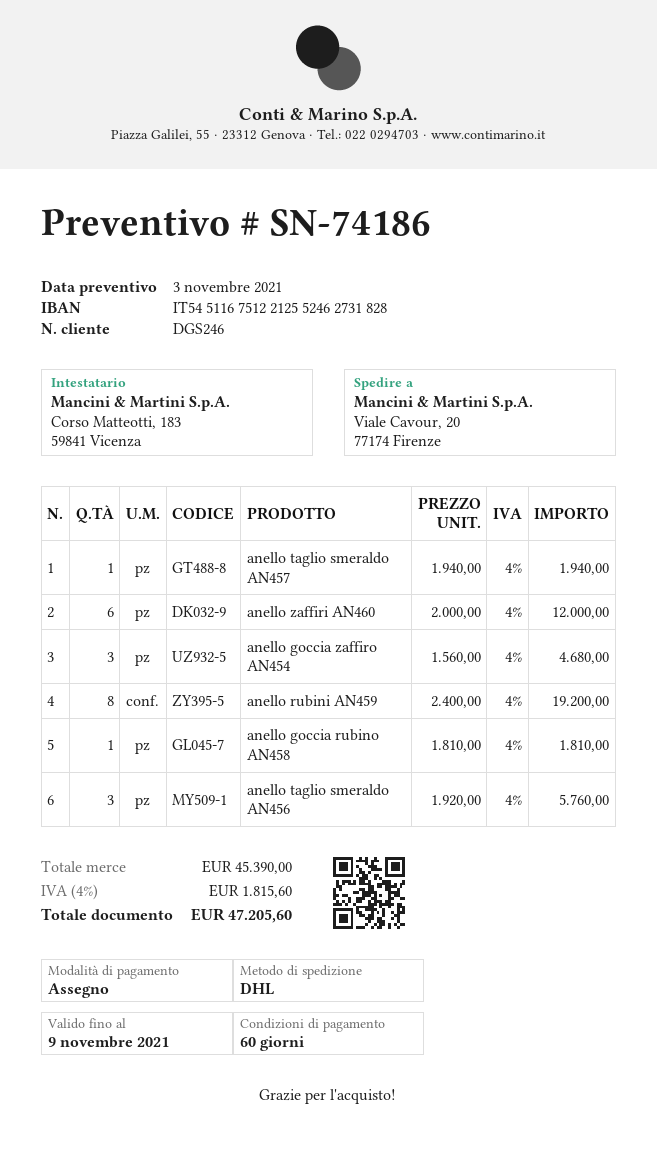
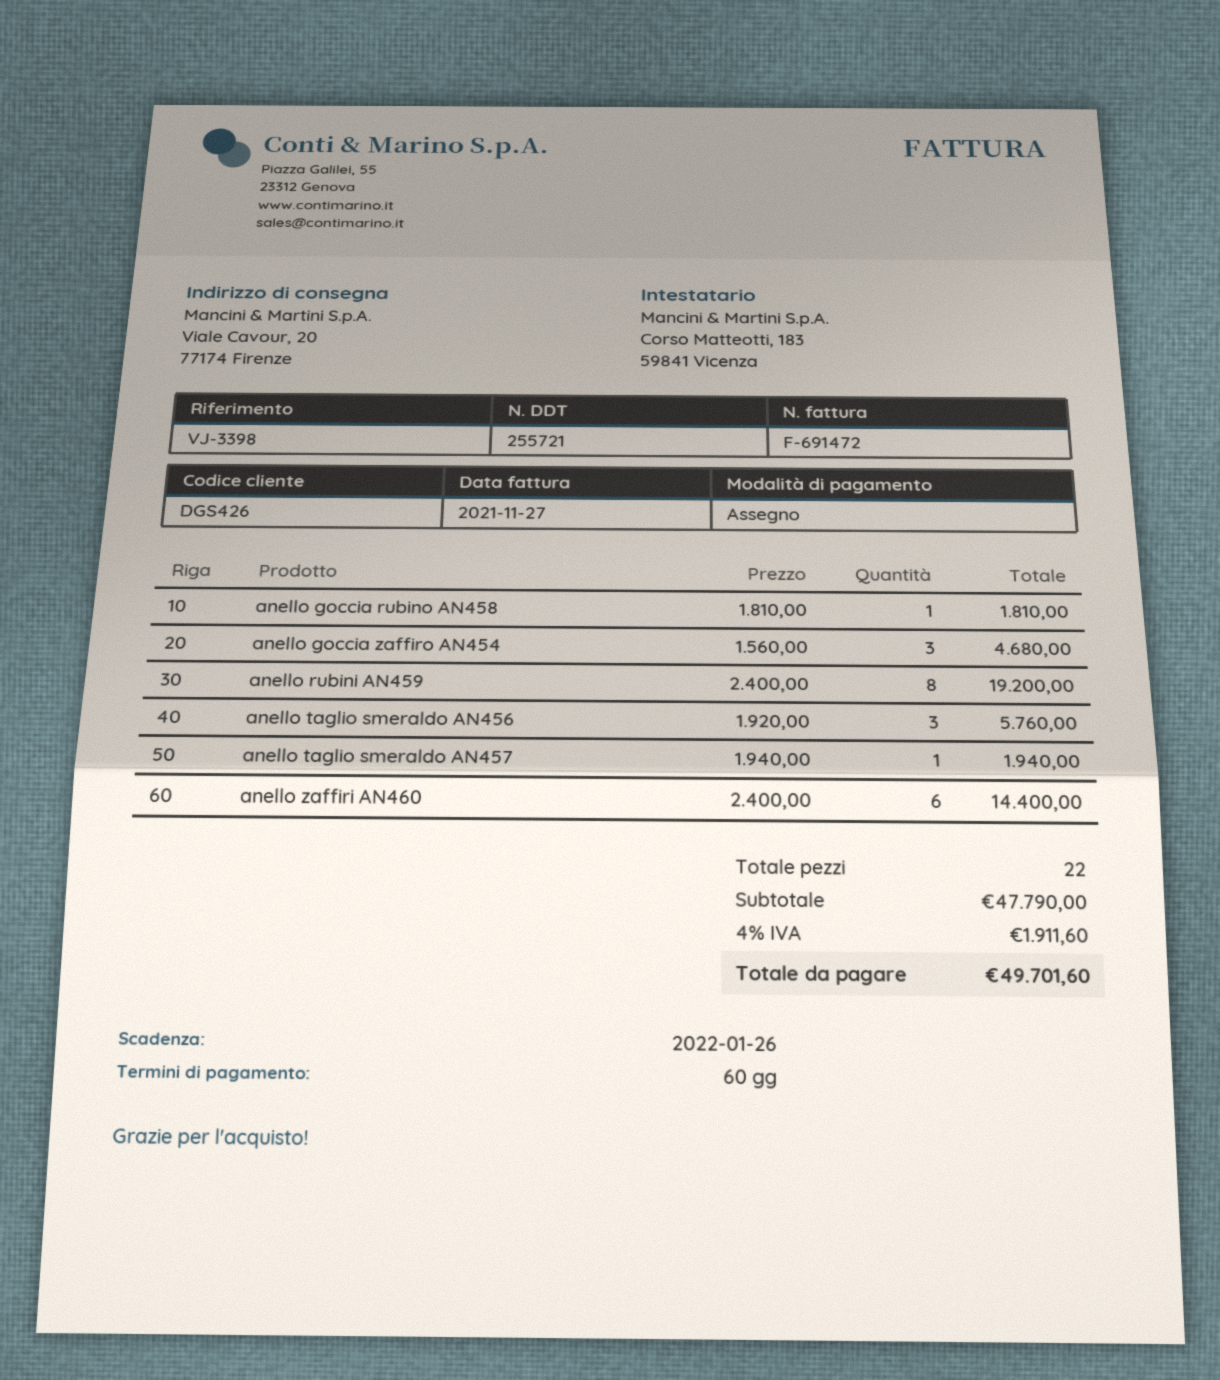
customer number: DGS246 -> DGS426
anello zaffiri AN460: 6 x 2000.00 = 12000.00 -> 6 x 2400.00 = 14400.00
subtotal: 45390.00 -> 47790.00
tax: 4% = 1815.60 -> 4% = 1911.60
total: 47205.60 -> 49701.60

